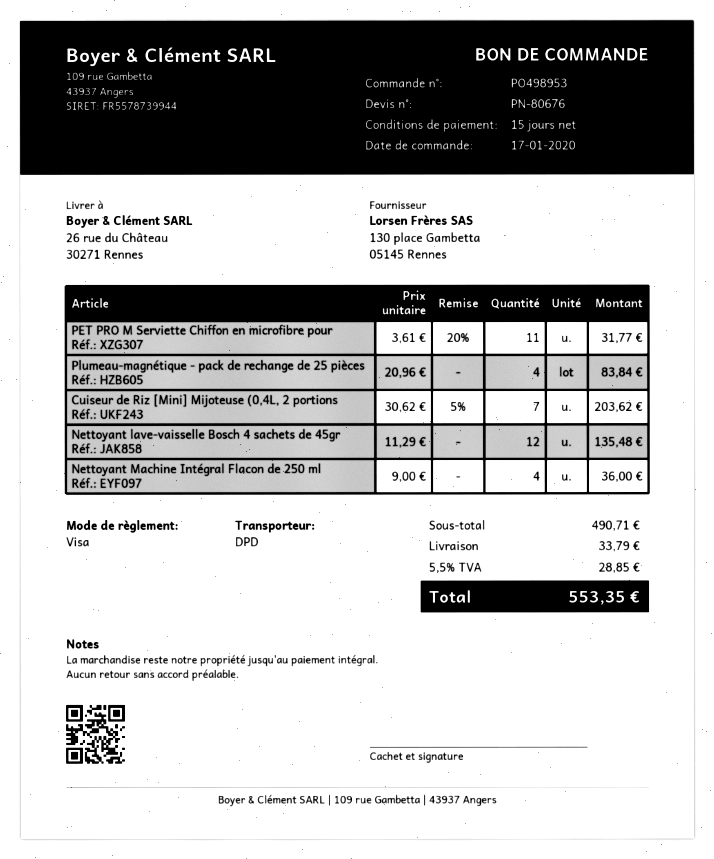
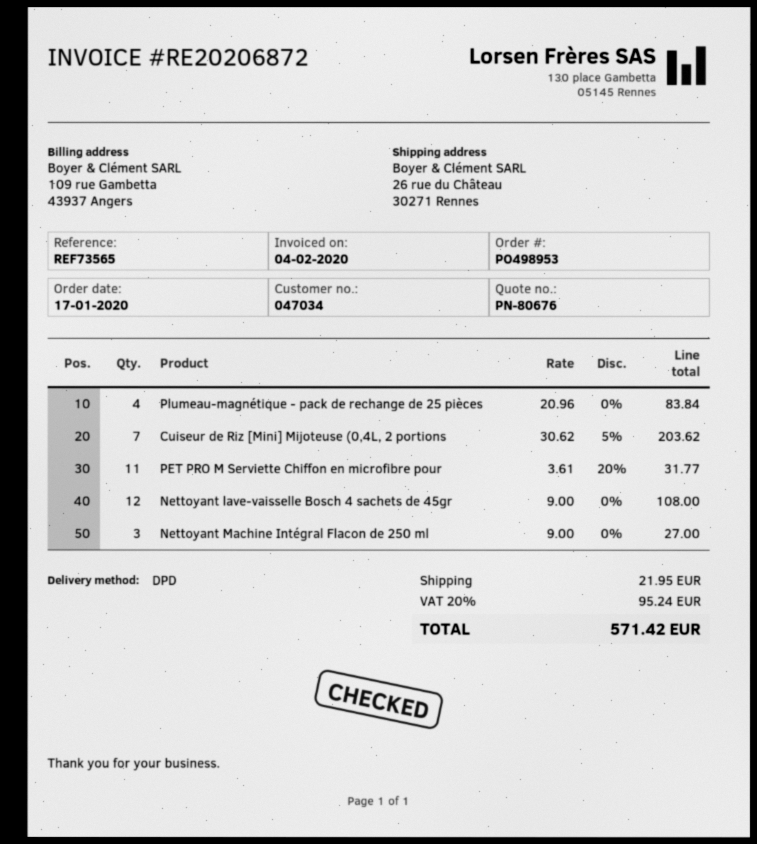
Nettoyant lave-vaisselle Bosch 4 sachets de 45gr: 12 x 11.29 = 135.48 -> 12 x 9.00 = 108.00
Nettoyant Machine Intégral Flacon de 250 ml: 4 x 9.00 = 36.00 -> 3 x 9.00 = 27.00
shipping: 33.79 -> 21.95
tax: 5.5% = 28.85 -> 20% = 95.24
total: 553.35 -> 571.42

